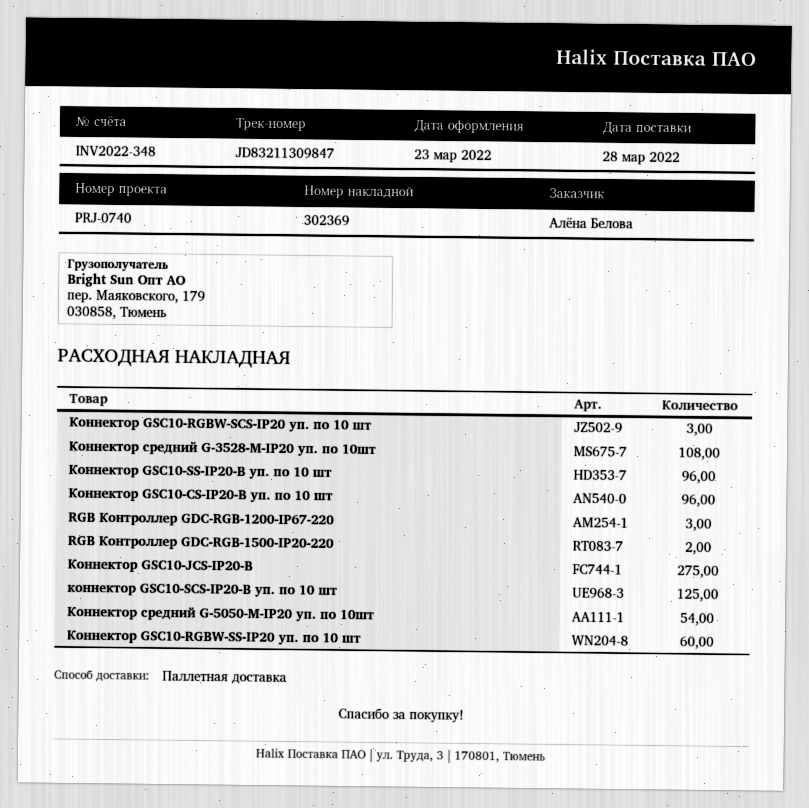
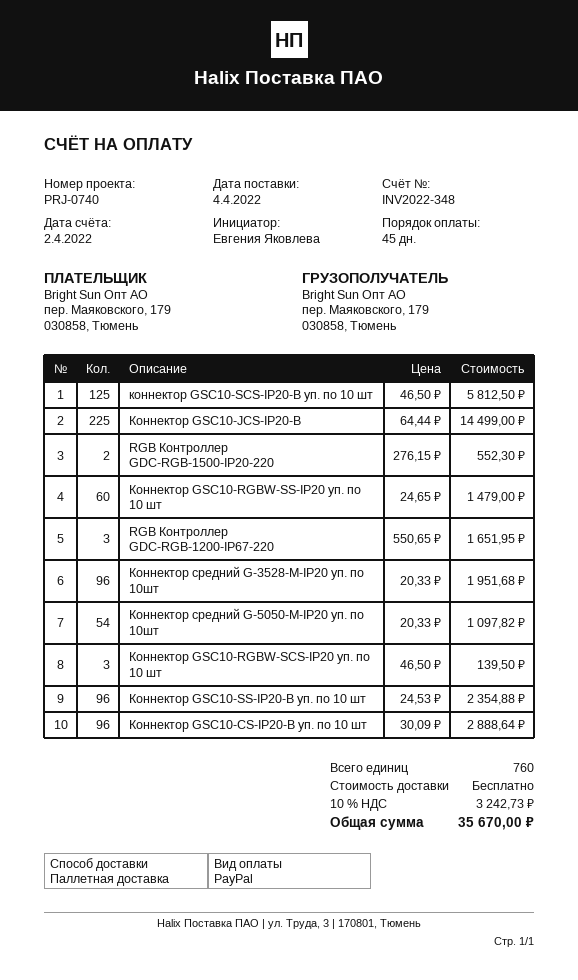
delivery date: 2022-03-28 -> 2022-04-04
ordered by: Алёна Белова -> Евгения Яковлева
Коннектор средний G-3528-M-IP20 уп. по 10шт: 108 -> 96
Коннектор GSC10-JCS-IP20-B: 275 -> 225

